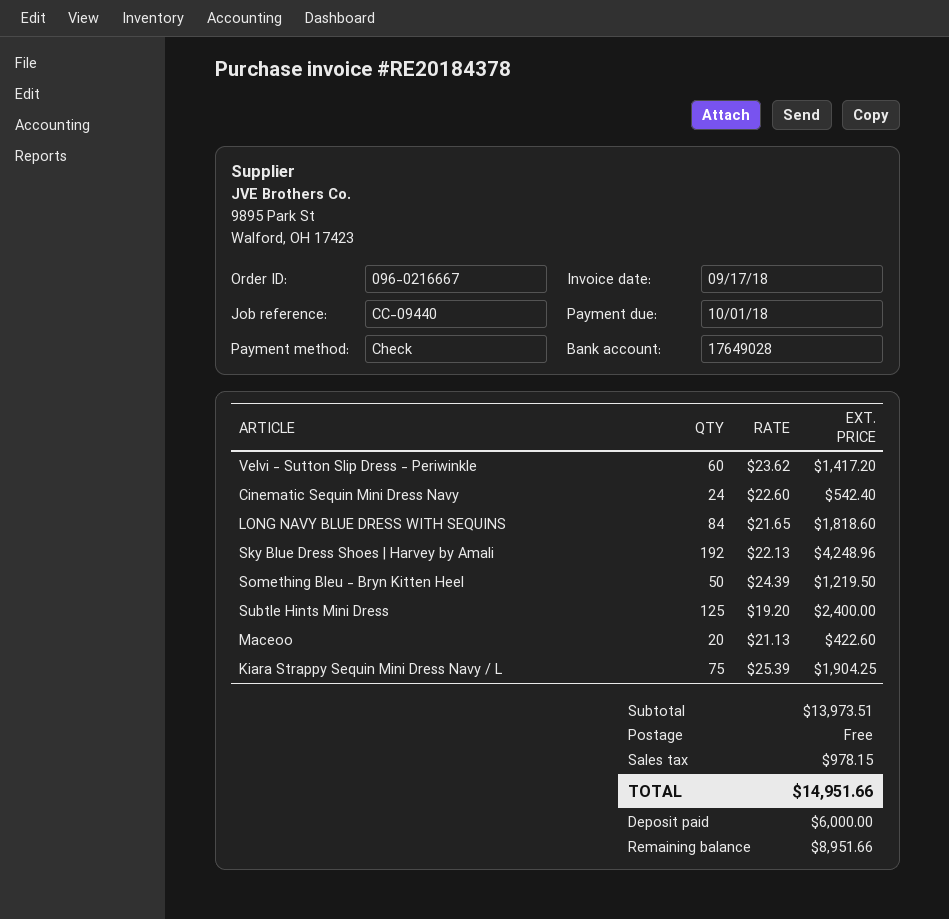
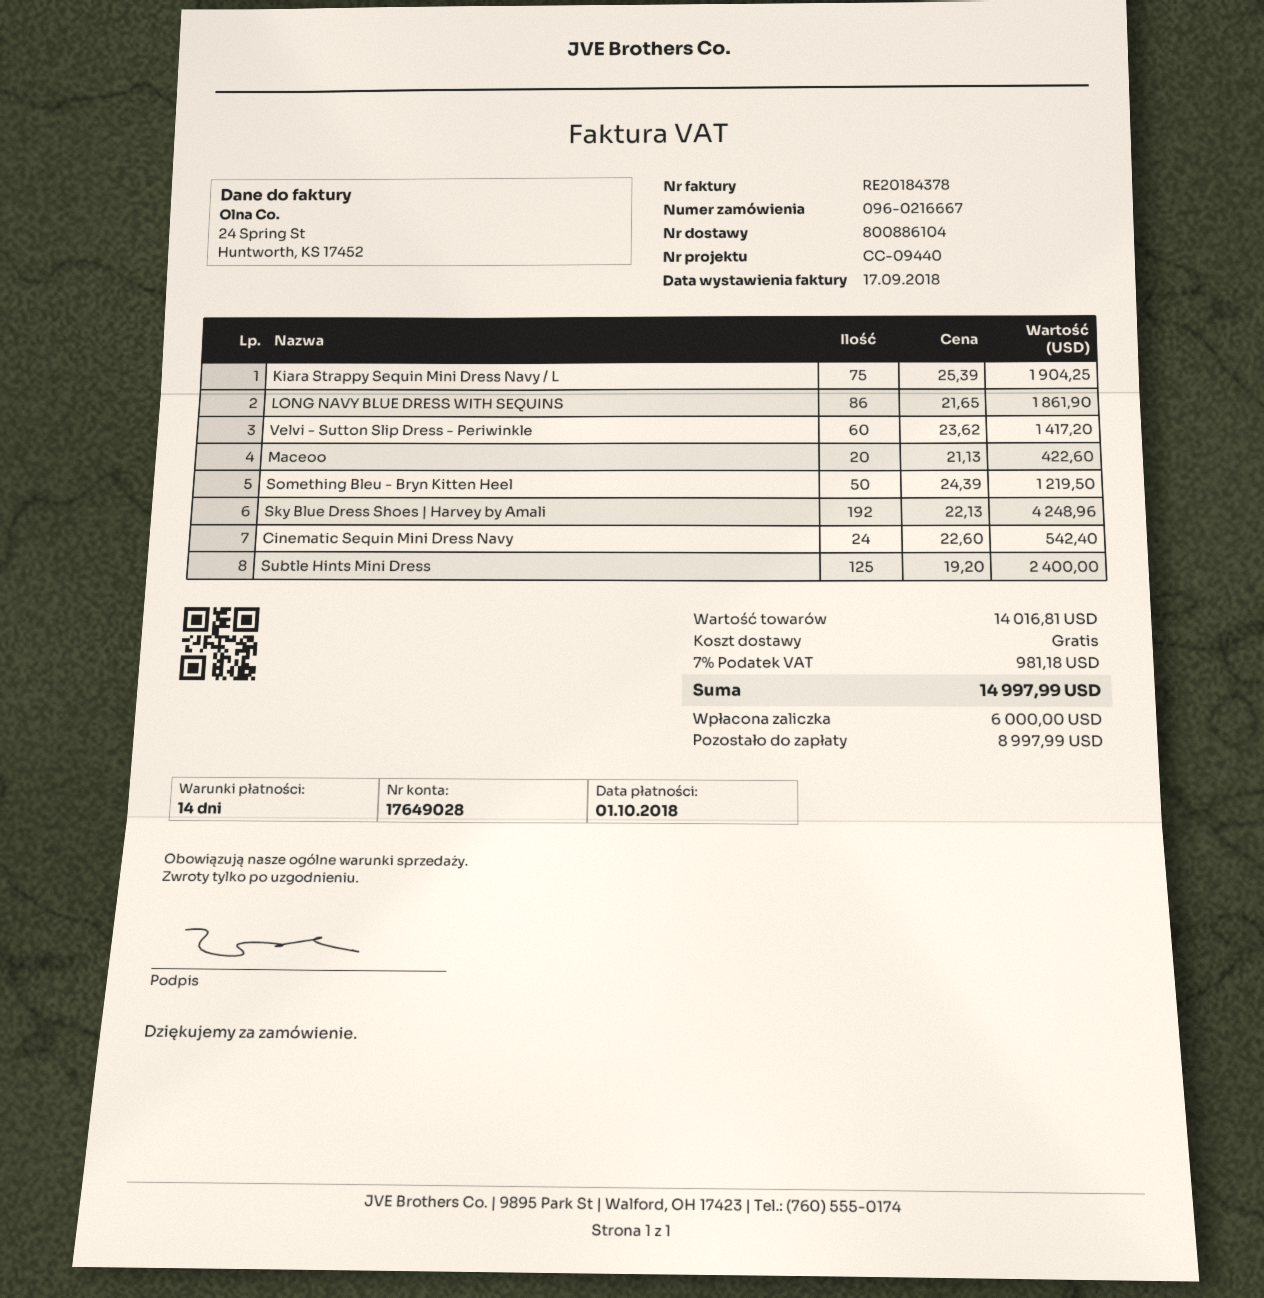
LONG NAVY BLUE DRESS WITH SEQUINS: 84 x 21.65 = 1818.60 -> 86 x 21.65 = 1861.90
subtotal: 13973.51 -> 14016.81
tax: 978.15 -> 981.18
total: 14951.66 -> 14997.99
balance: 8951.66 -> 8997.99

